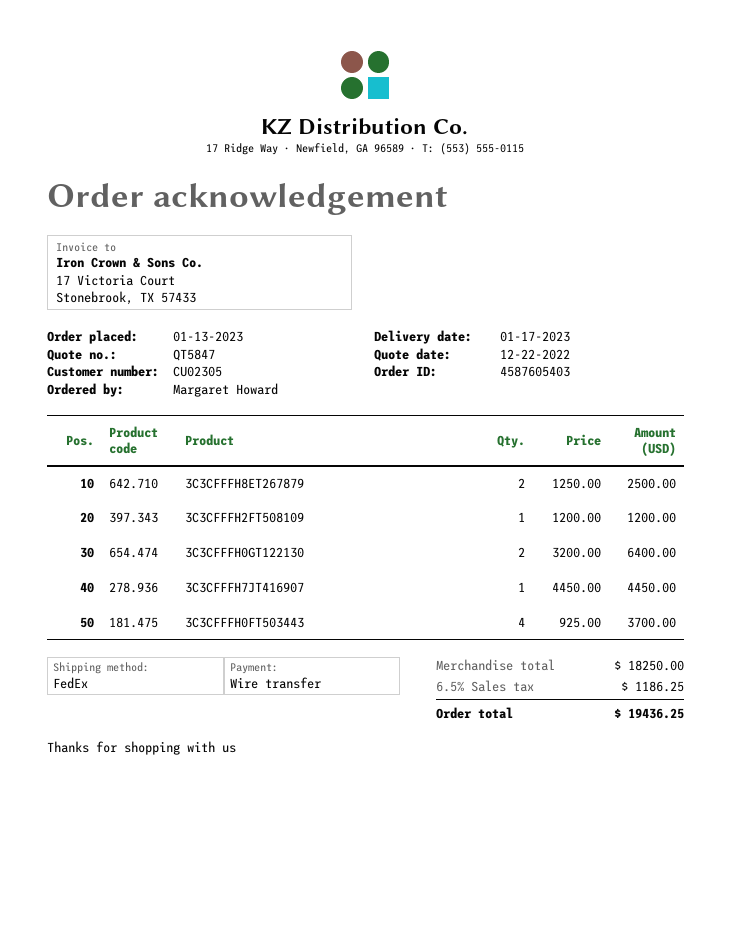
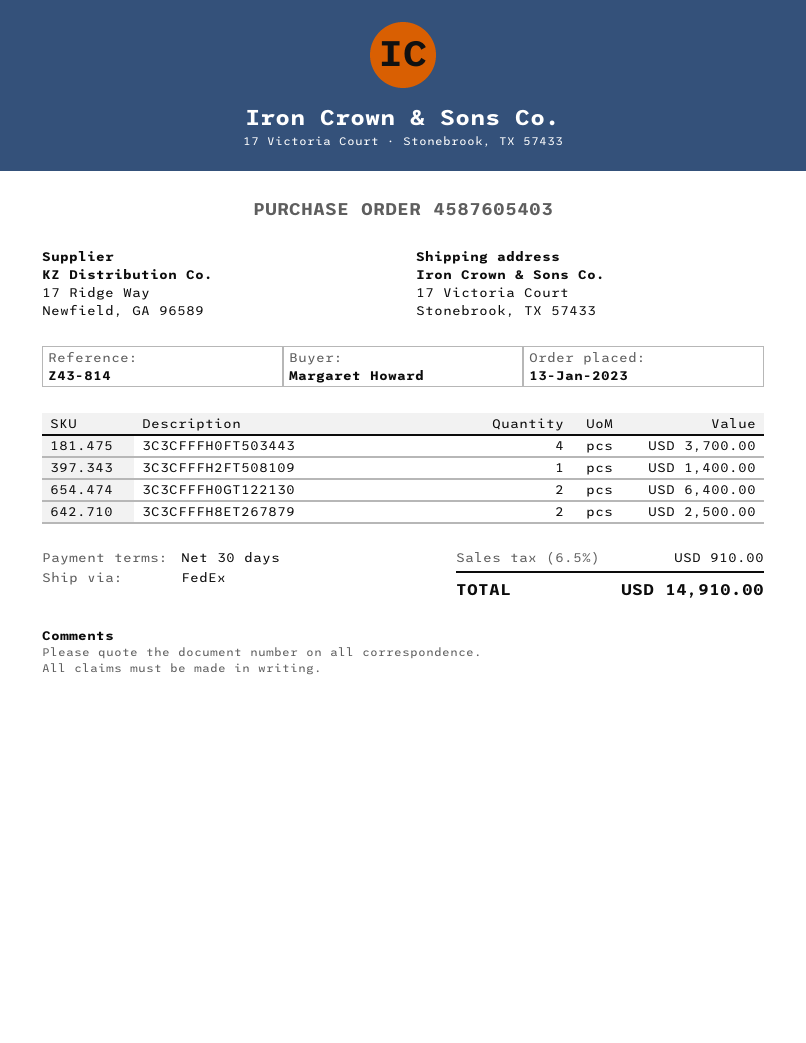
3C3CFFFH2FT508109: 1 for 1200.00 -> 1 for 1400.00
3C3CFFFH7JT416907: 1 for 4450.00 -> none
tax: 6.5% = 1186.25 -> 6.5% = 910.00
total: 19436.25 -> 14910.00

